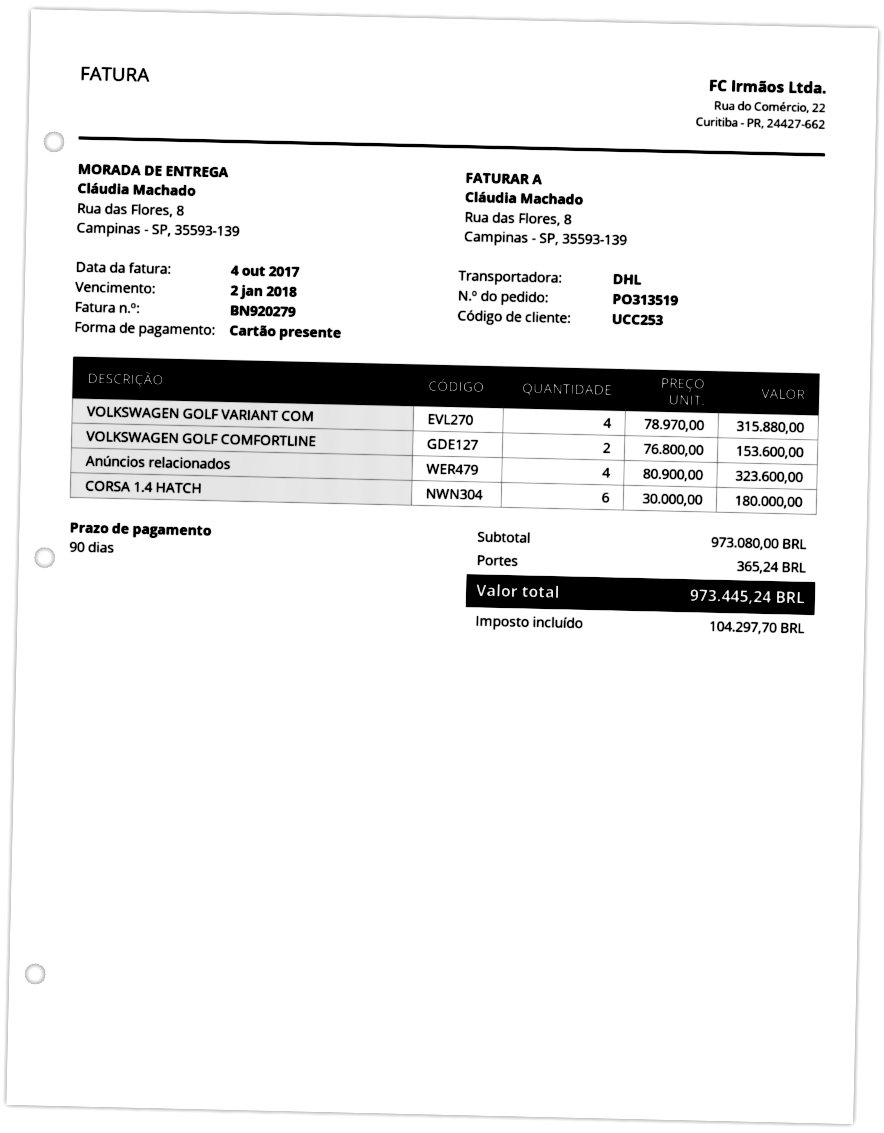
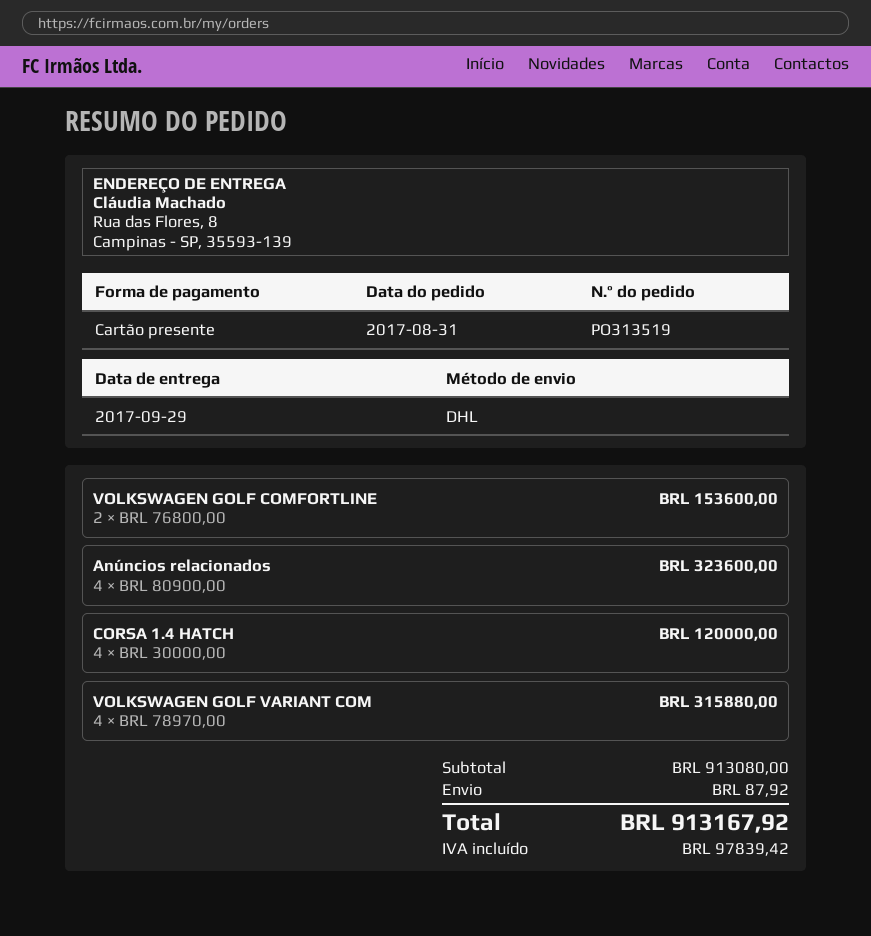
CORSA 1.4 HATCH: 6 x 30000.00 = 180000.00 -> 4 x 30000.00 = 120000.00
subtotal: 973080.00 -> 913080.00
shipping: 365.24 -> 87.92
tax: 104297.70 -> 97839.42
total: 973445.24 -> 913167.92

